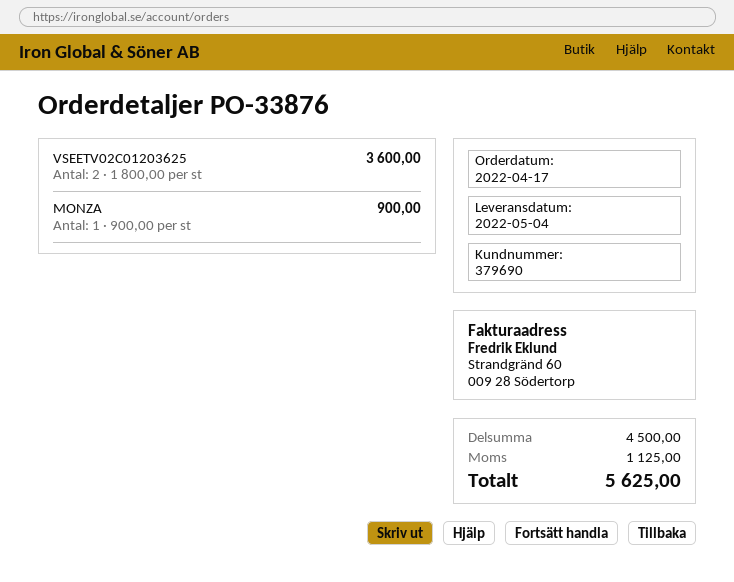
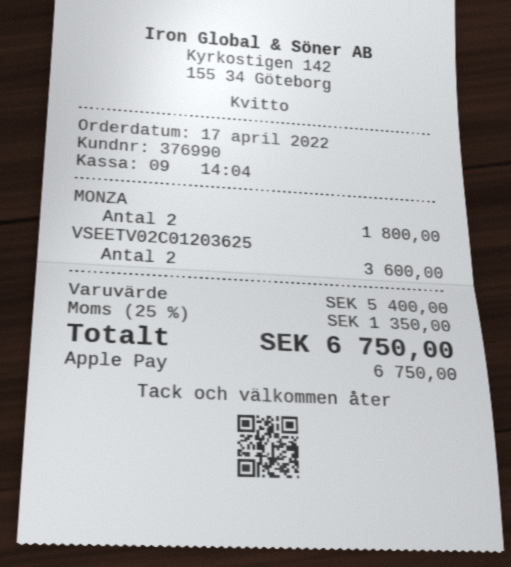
customer number: 379690 -> 376990
MONZA: 1 for 900.00 -> 2 for 1800.00
subtotal: 4500.00 -> 5400.00
tax: 1125.00 -> 1350.00
total: 5625.00 -> 6750.00

